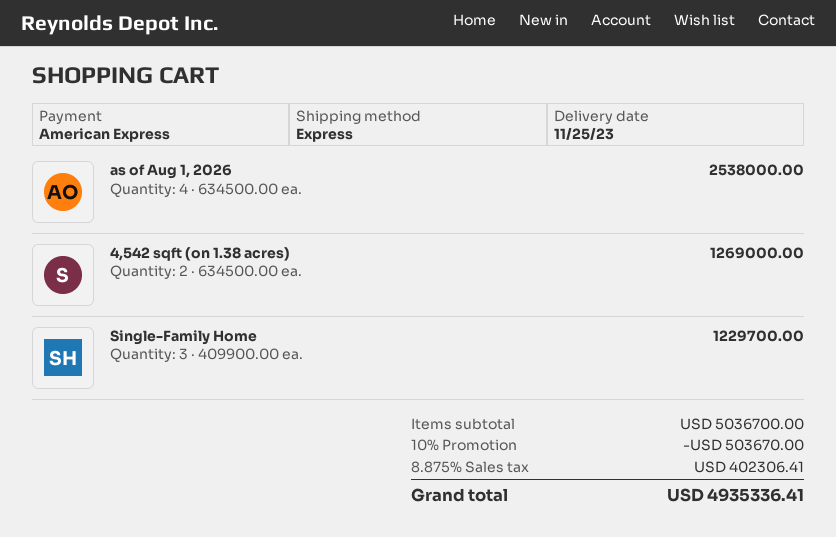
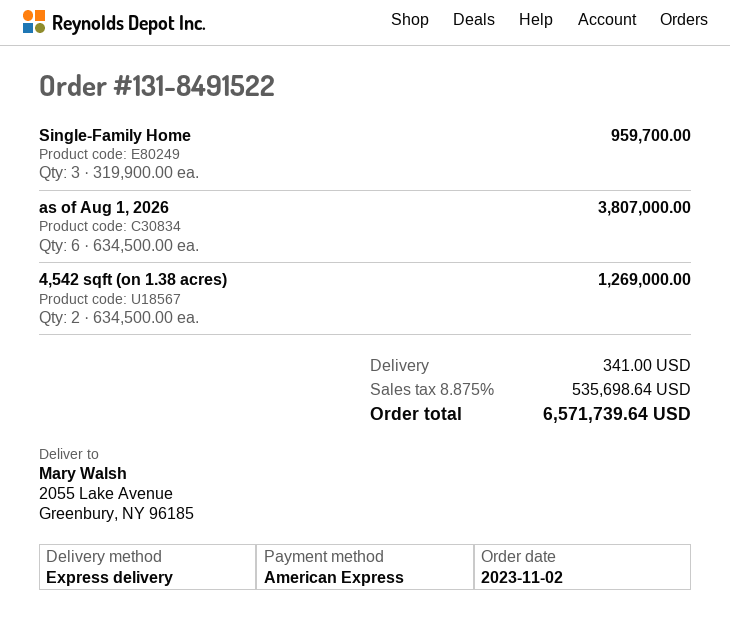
as of Aug 1, 2026: 4 x 634500.00 = 2538000.00 -> 6 x 634500.00 = 3807000.00
Single-Family Home: 3 x 409900.00 = 1229700.00 -> 3 x 319900.00 = 959700.00
discount: 10% = 503670.00 -> none
shipping: none -> 341.00
tax: 8.875% = 402306.41 -> 8.875% = 535698.64
total: 4935336.41 -> 6571739.64

